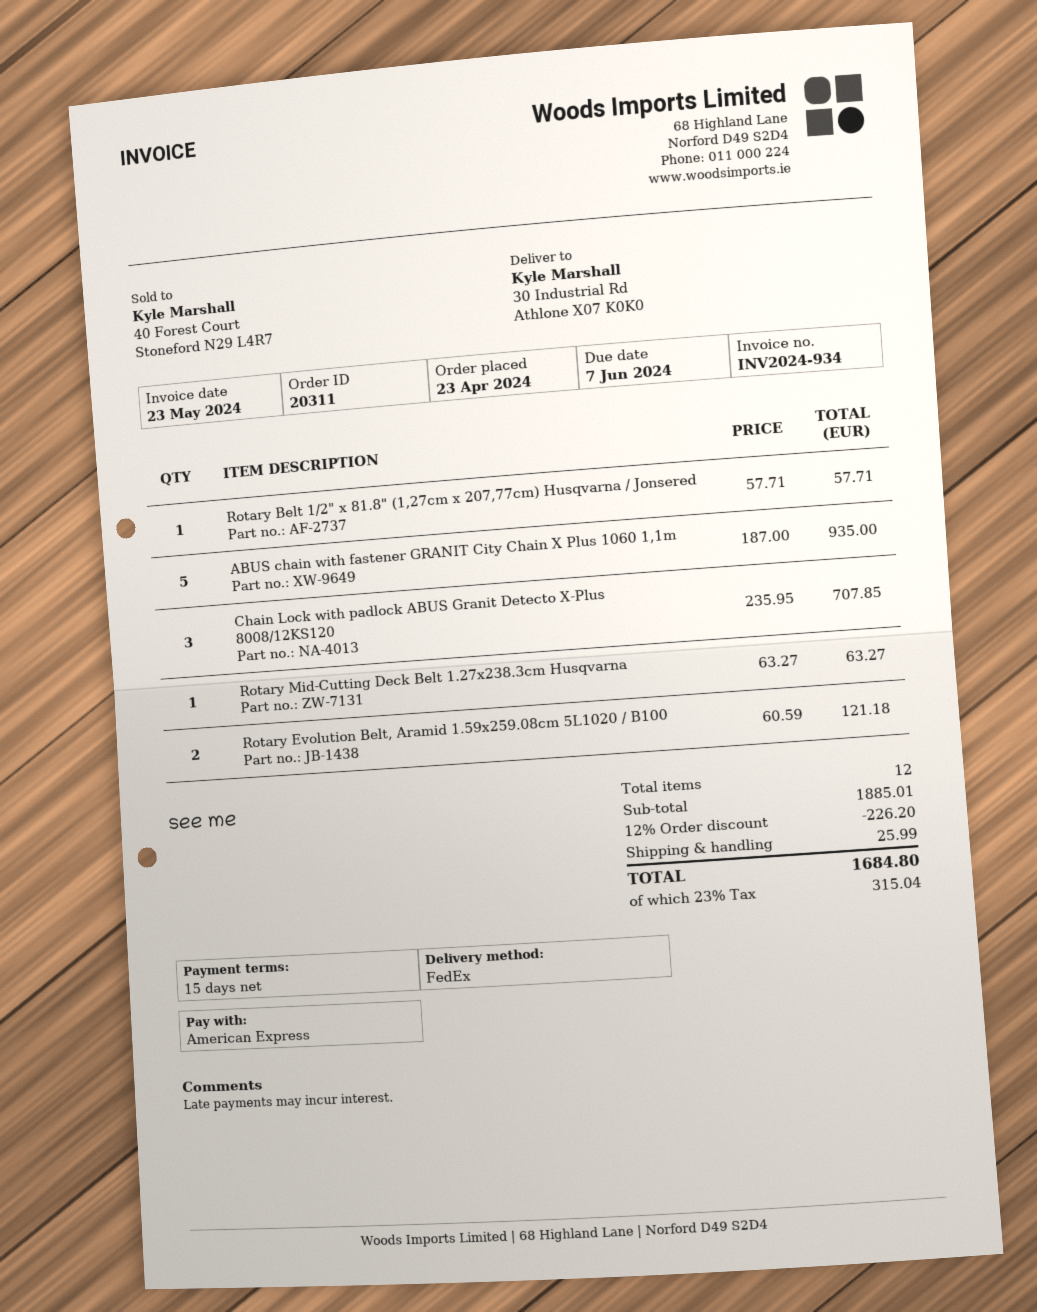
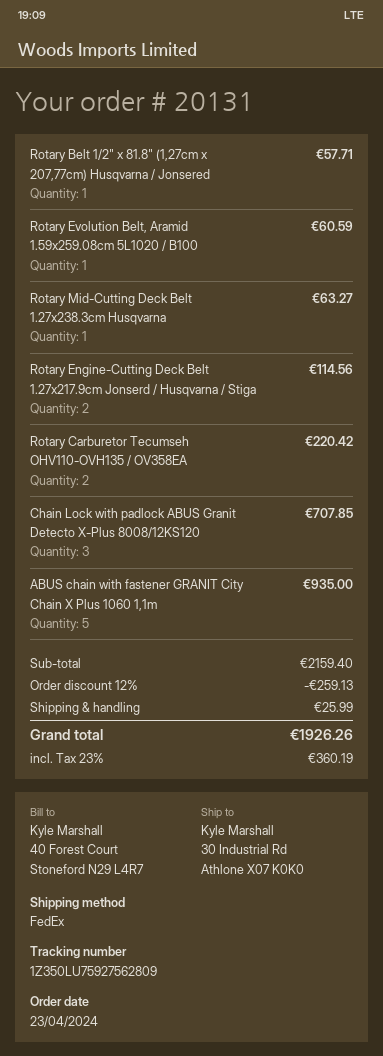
order number: 20311 -> 20131
Rotary Evolution Belt, Aramid 1.59x259.08cm 5L1020 / B100: 2 for 121.18 -> 1 for 60.59
Rotary Engine-Cutting Deck Belt 1.27x217.9cm Jonserd / Husqvarna / Stiga: none -> 2 for 114.56
Rotary Carburetor Tecumseh OHV110-OVH135 / OV358EA: none -> 2 for 220.42
subtotal: 1885.01 -> 2159.40
discount: 12% = 226.20 -> 12% = 259.13
tax: 23% = 315.04 -> 23% = 360.19
total: 1684.80 -> 1926.26

